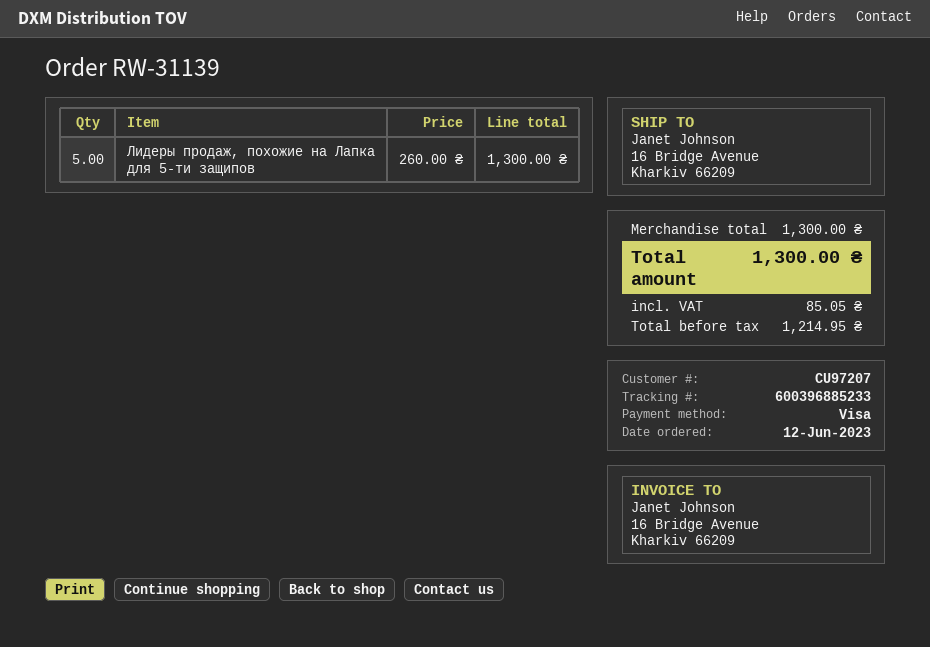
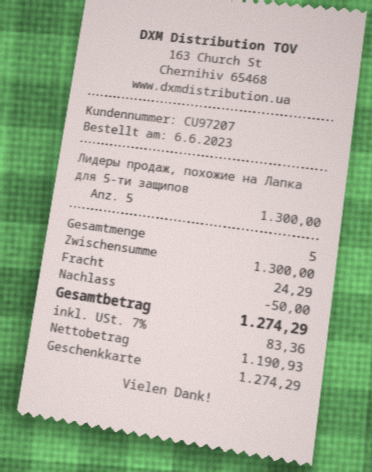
order date: 2023-06-12 -> 2023-06-06
payment method: Visa -> gift card
discount: none -> 50.00
shipping: none -> 24.29
net: 1214.95 -> 1190.93
tax: 85.05 -> 83.36
total: 1300.00 -> 1274.29

